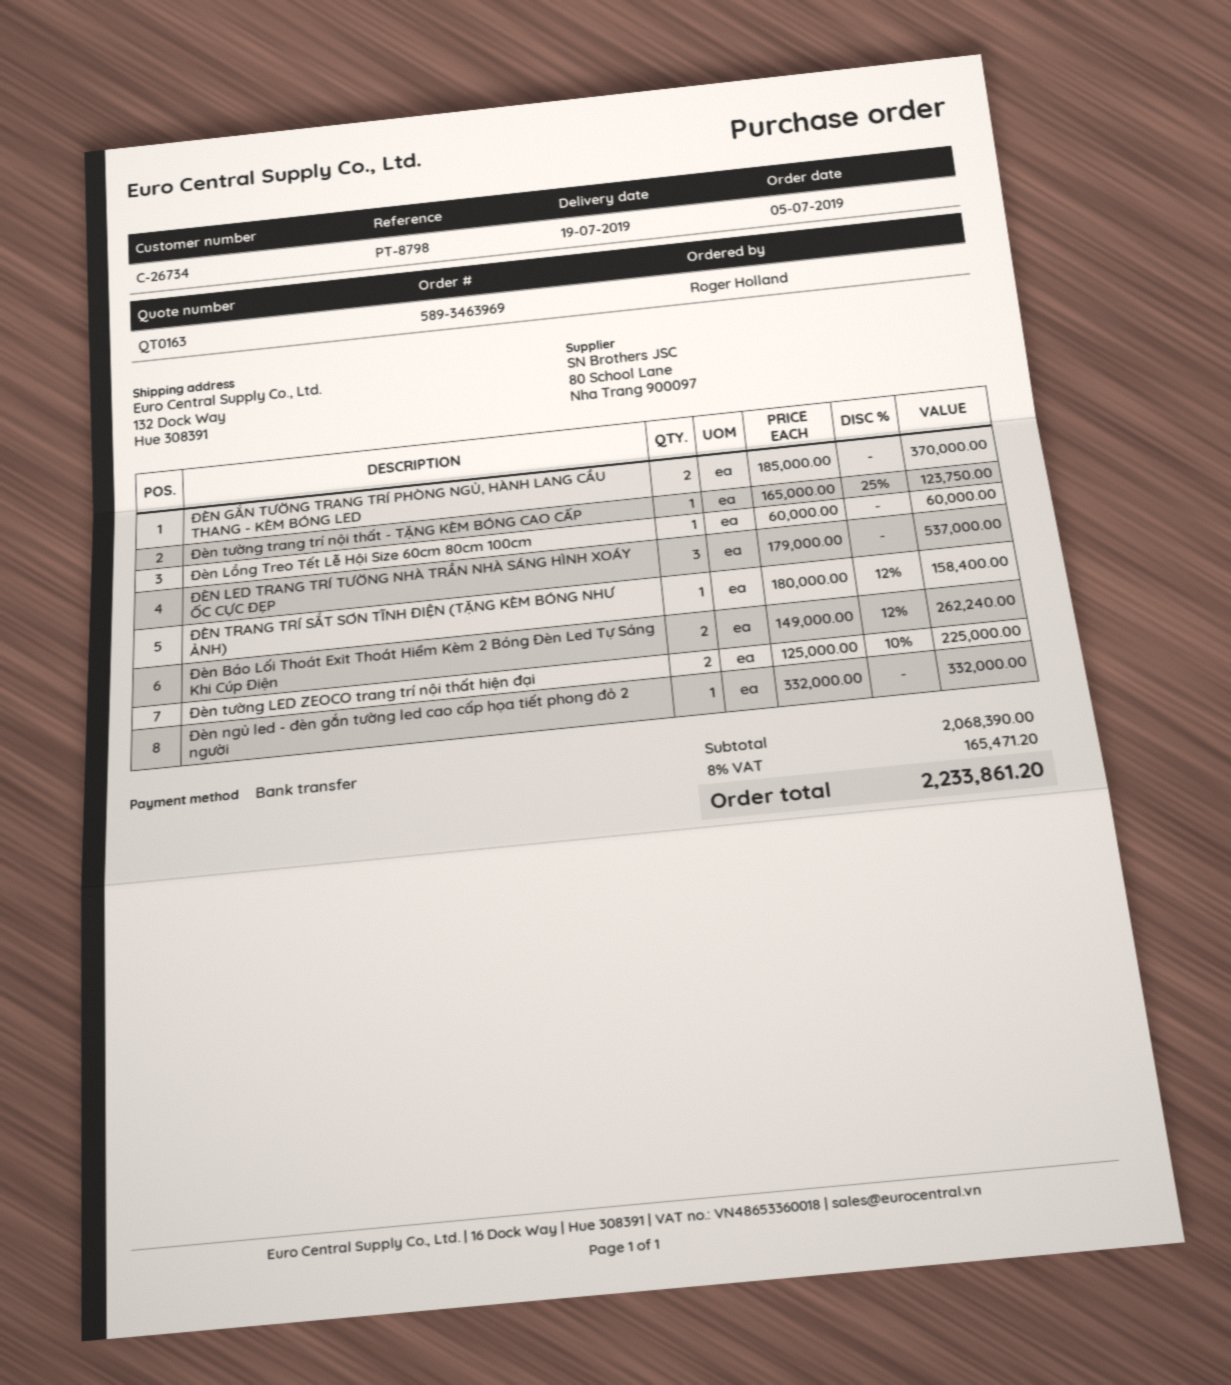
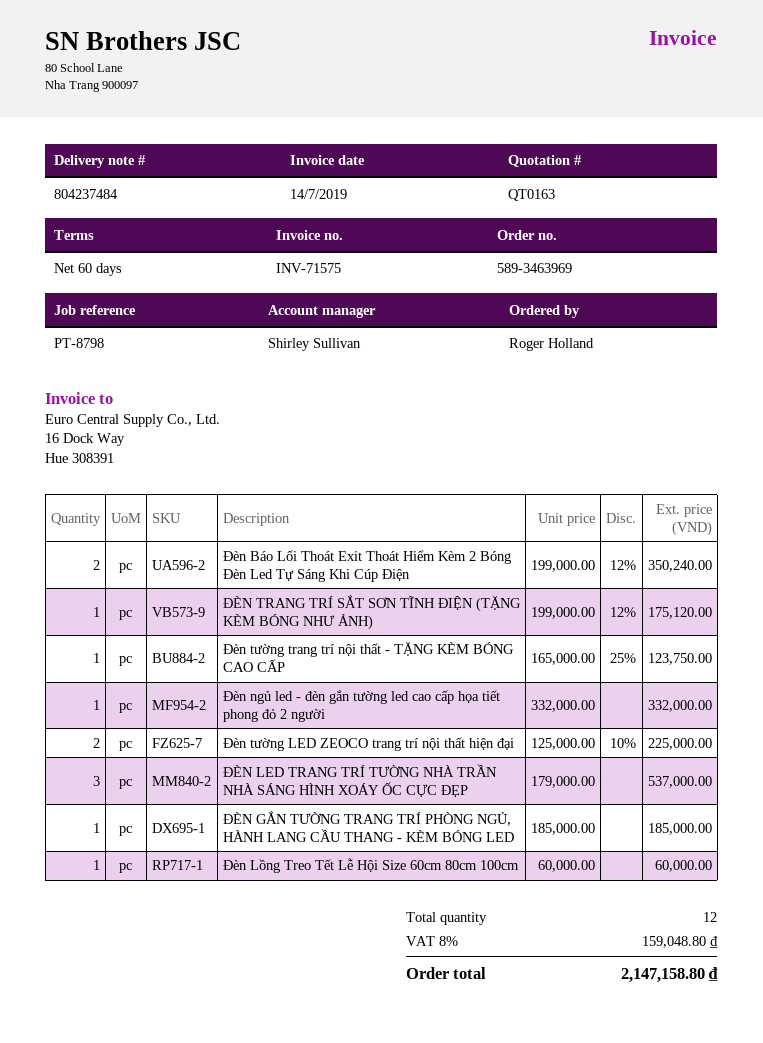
ĐÈN GẮN TƯỜNG TRANG TRÍ PHÒNG NGỦ, HÀNH LANG CẦU THANG - KÈM BÓNG LED: 2 x 185000.00 = 370000.00 -> 1 x 185000.00 = 185000.00
ĐÈN TRANG TRÍ SẮT SƠN TĨNH ĐIỆN (TẶNG KÈM BÓNG NHƯ ẢNH): 1 x 180000.00 - 12% = 158400.00 -> 1 x 199000.00 - 12% = 175120.00
Đèn Báo Lối Thoát Exit Thoát Hiểm Kèm 2 Bóng Đèn Led Tự Sáng Khi Cúp Điện: 2 x 149000.00 - 12% = 262240.00 -> 2 x 199000.00 - 12% = 350240.00
tax: 8% = 165471.20 -> 8% = 159048.80
total: 2233861.20 -> 2147158.80

